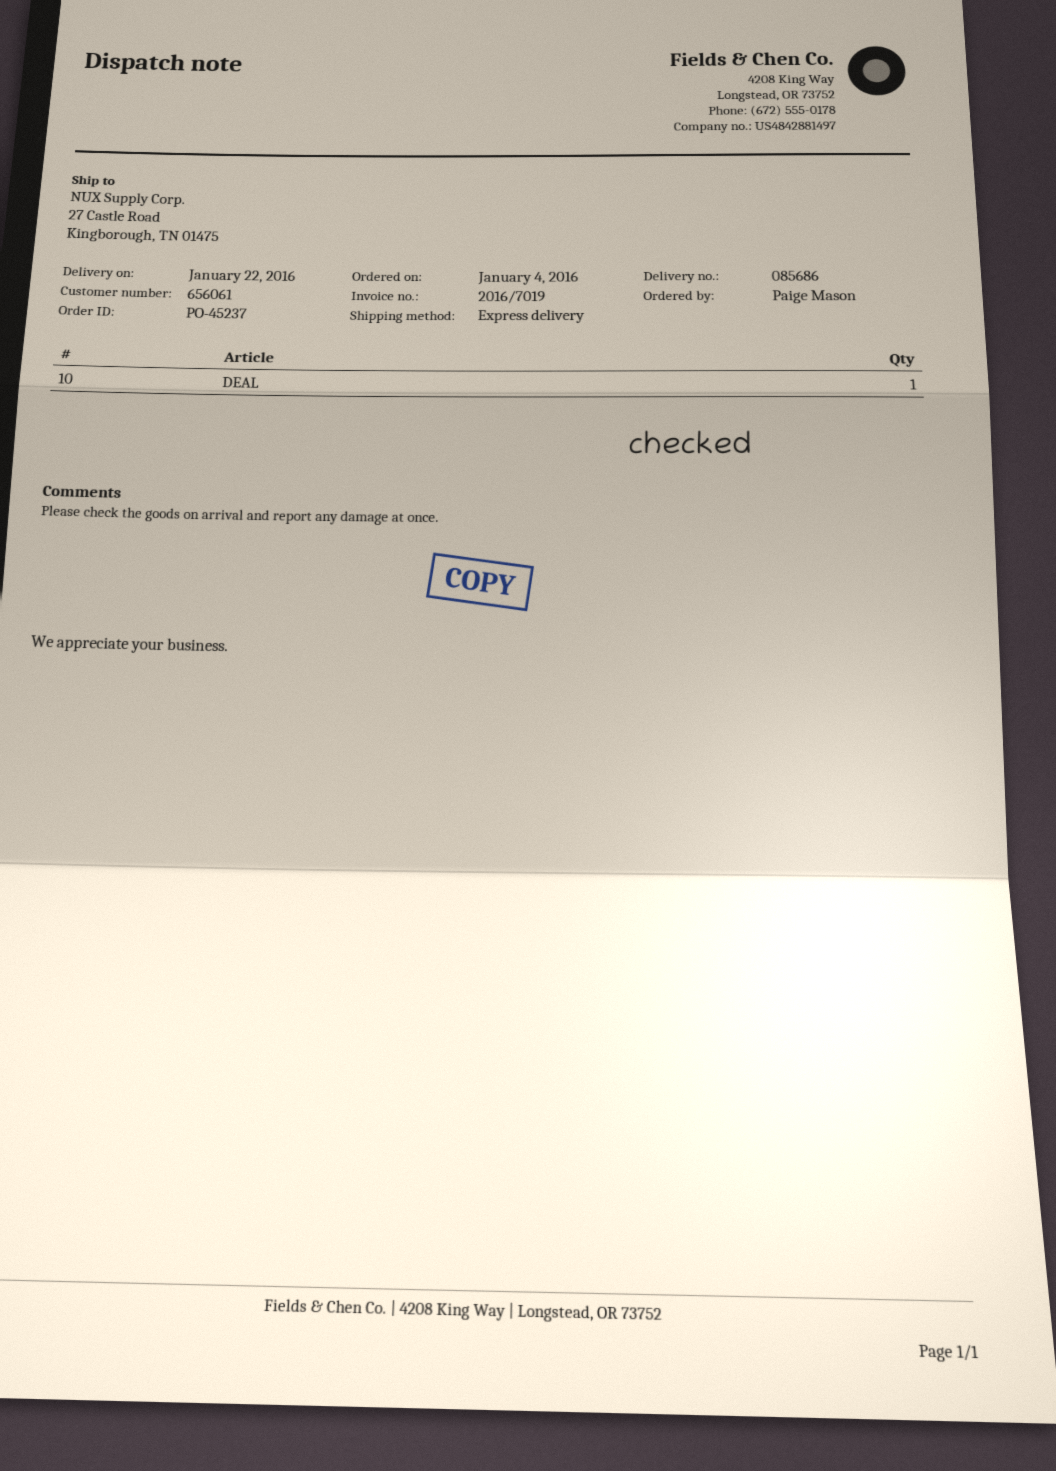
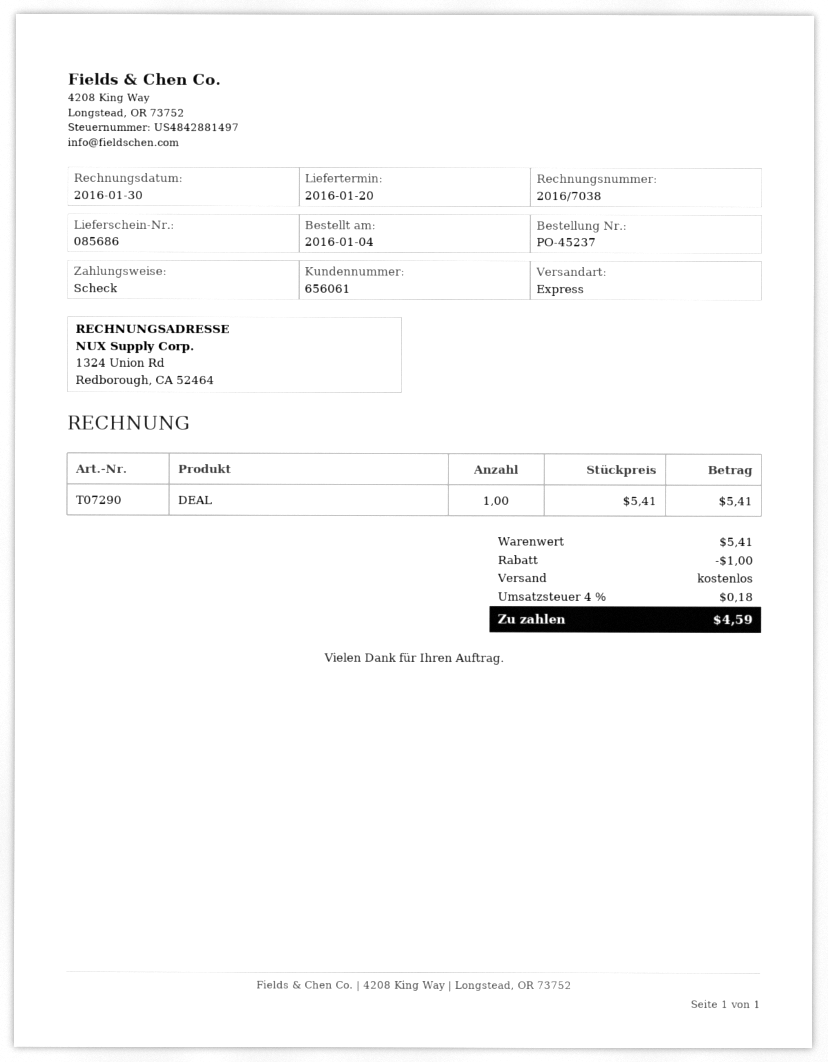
delivery date: 2016-01-22 -> 2016-01-20
invoice number: 2016/7019 -> 2016/7038

